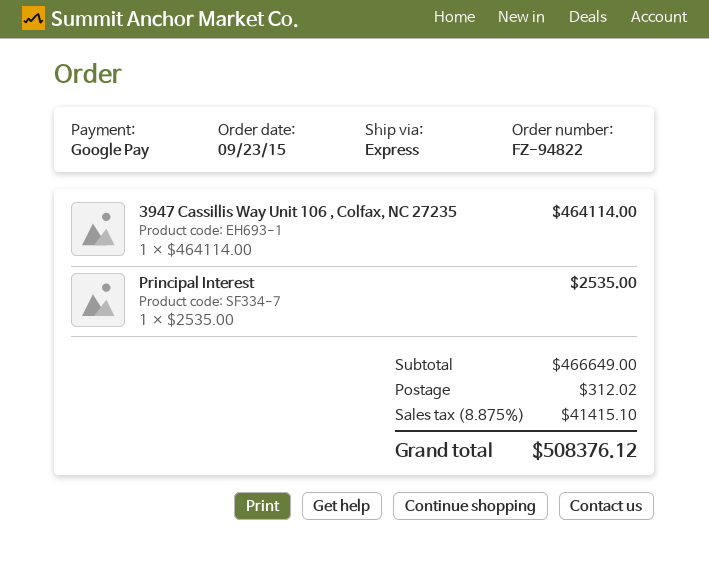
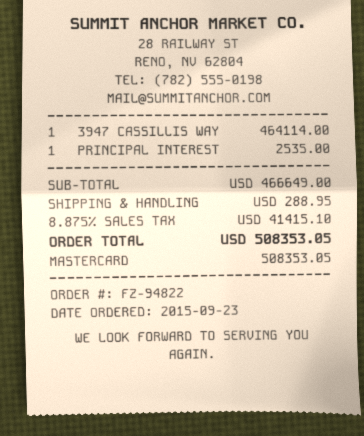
payment method: Google Pay -> Mastercard
shipping: 312.02 -> 288.95
total: 508376.12 -> 508353.05

